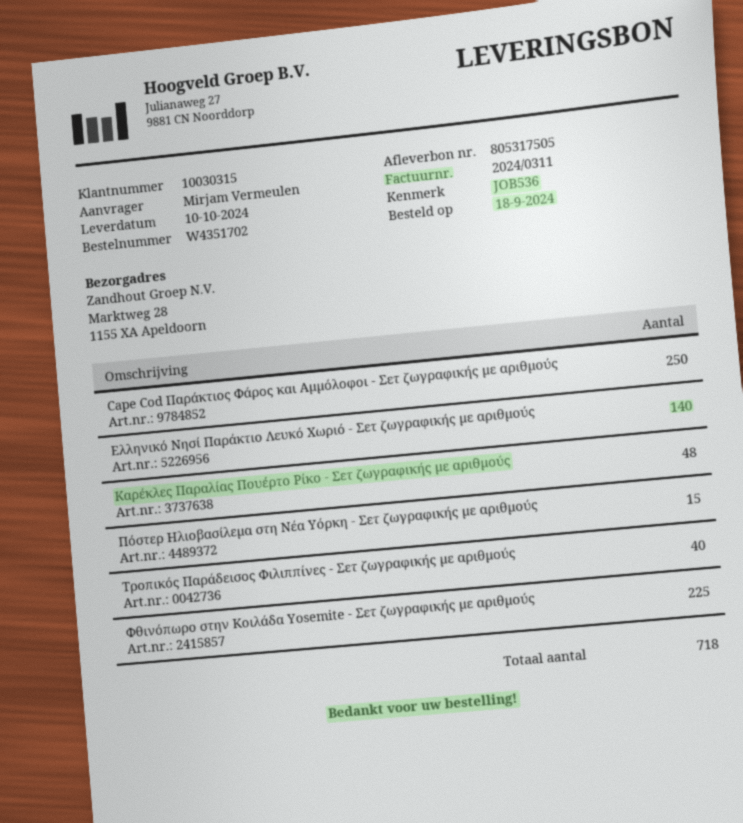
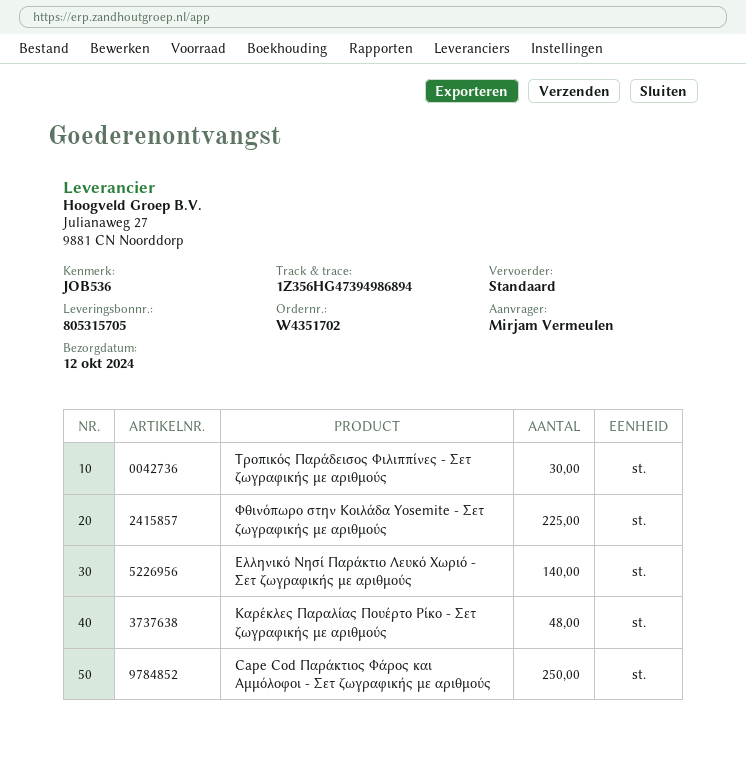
delivery note number: 805317505 -> 805315705
delivery date: 2024-10-10 -> 2024-10-12
Πόστερ Ηλιοβασίλεμα στη Νέα Υόρκη - Σετ ζωγραφικής με αριθμούς: 15 -> none
Τροπικός Παράδεισος Φιλιππίνες - Σετ ζωγραφικής με αριθμούς: 40 -> 30

